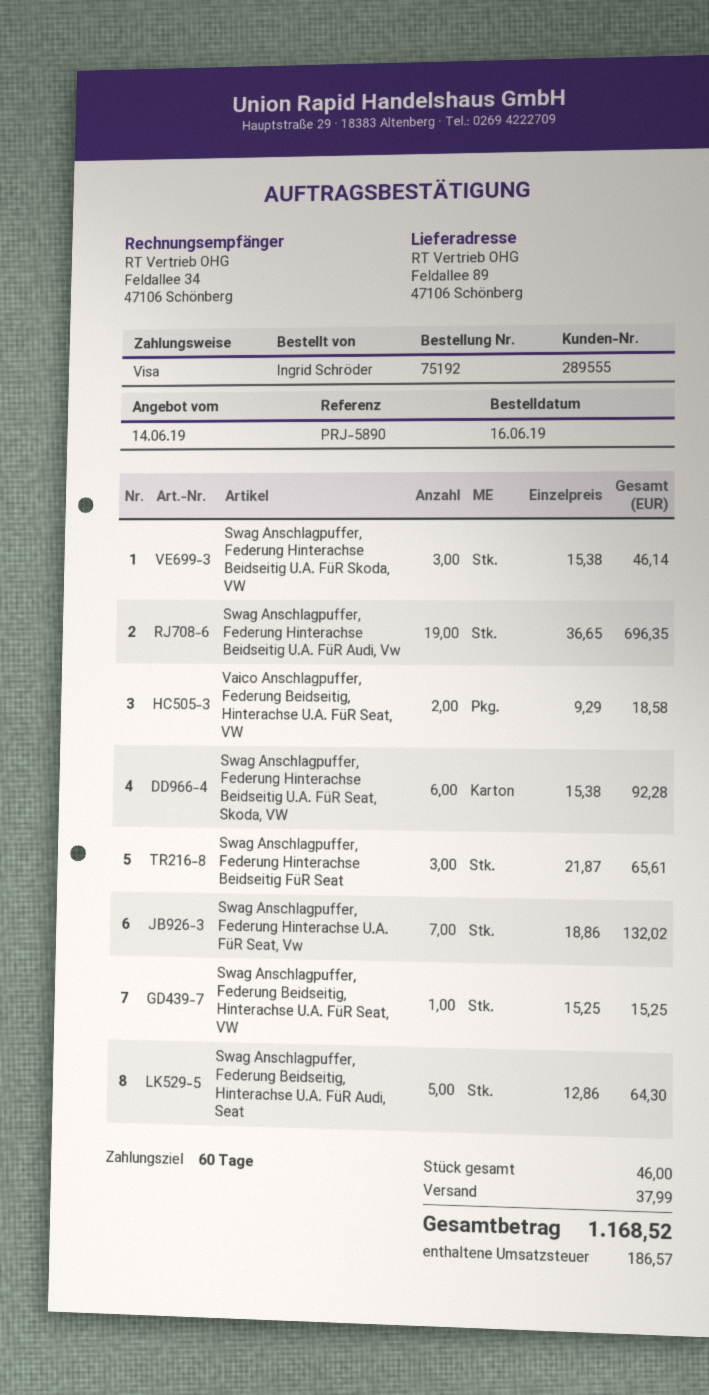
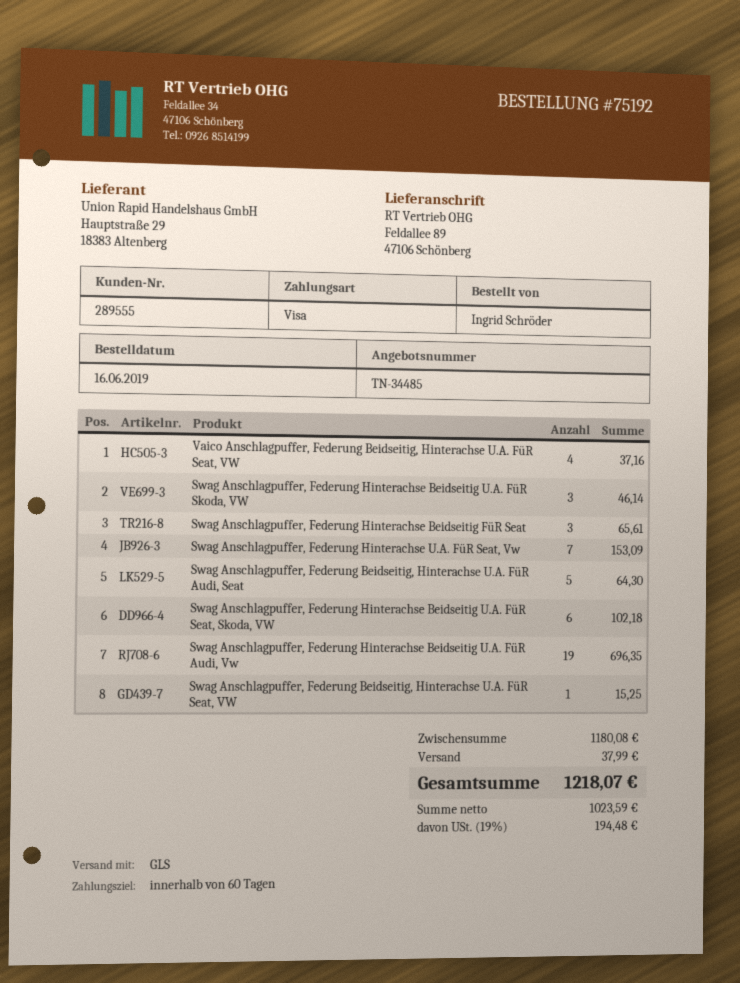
Vaico Anschlagpuffer, Federung Beidseitig, Hinterachse U.A. FüR Seat, VW: 2 for 18.58 -> 4 for 37.16
Swag Anschlagpuffer, Federung Hinterachse Beidseitig U.A. FüR Seat, Skoda, VW: 6 for 92.28 -> 6 for 102.18
Swag Anschlagpuffer, Federung Hinterachse U.A. FüR Seat, Vw: 7 for 132.02 -> 7 for 153.09
tax: 186.57 -> 194.48
total: 1168.52 -> 1218.07

